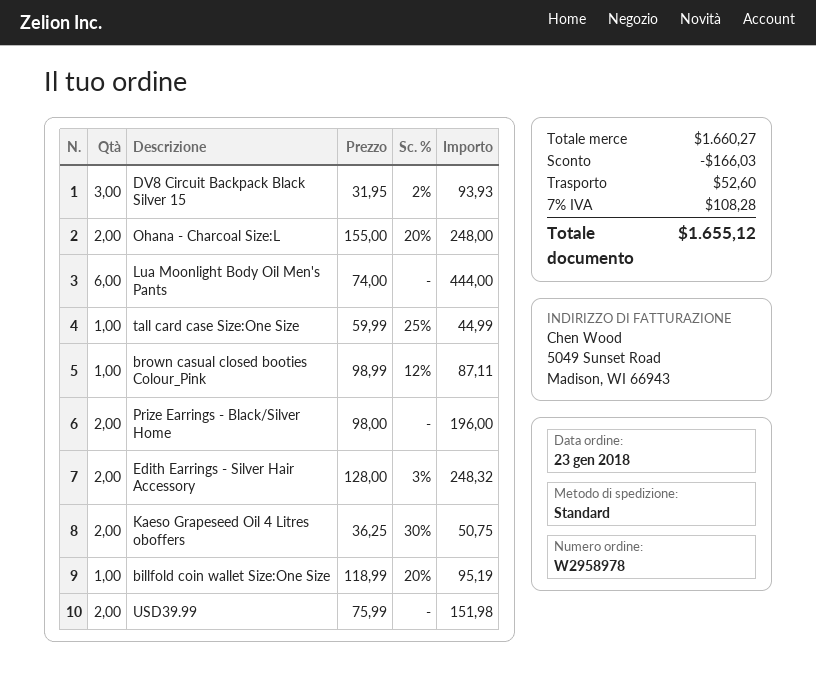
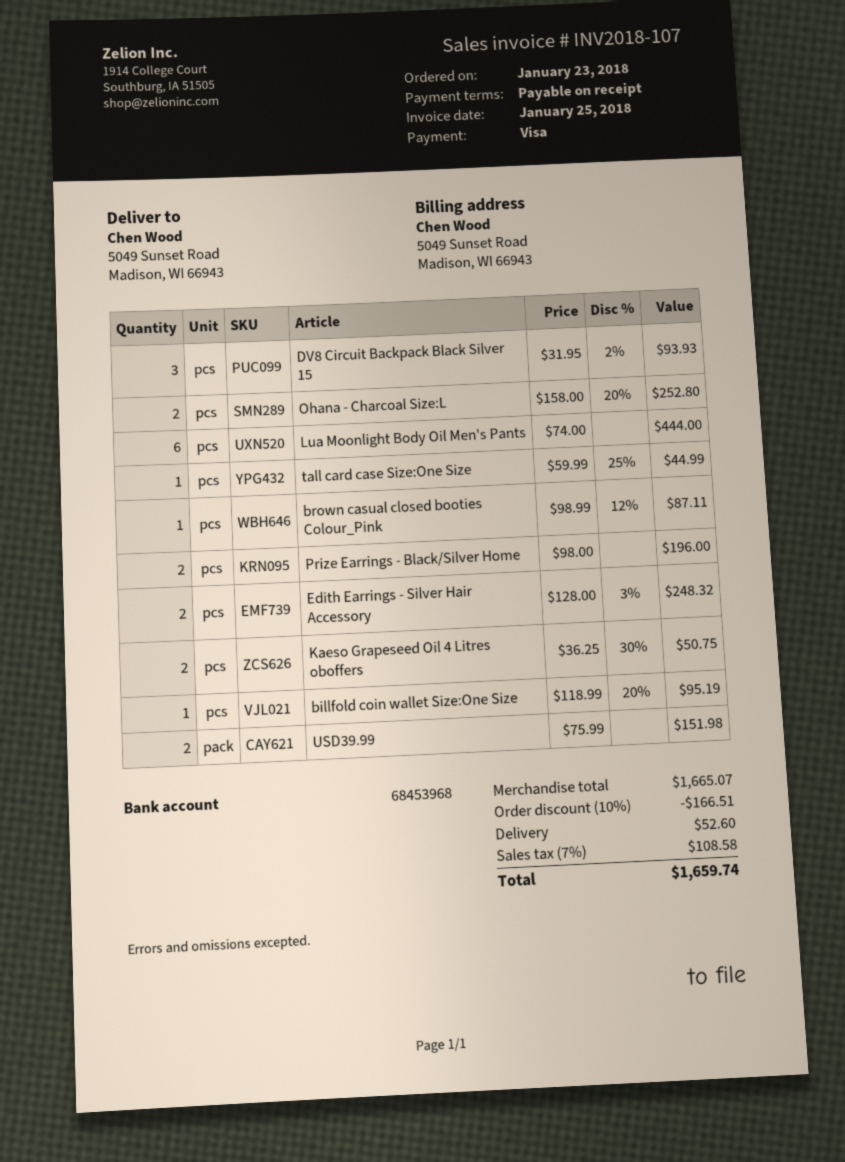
Ohana - Charcoal Size:L: 2 x 155.00 - 20% = 248.00 -> 2 x 158.00 - 20% = 252.80
subtotal: 1660.27 -> 1665.07
discount: 166.03 -> 166.51
tax: 7% = 108.28 -> 7% = 108.58
total: 1655.12 -> 1659.74

